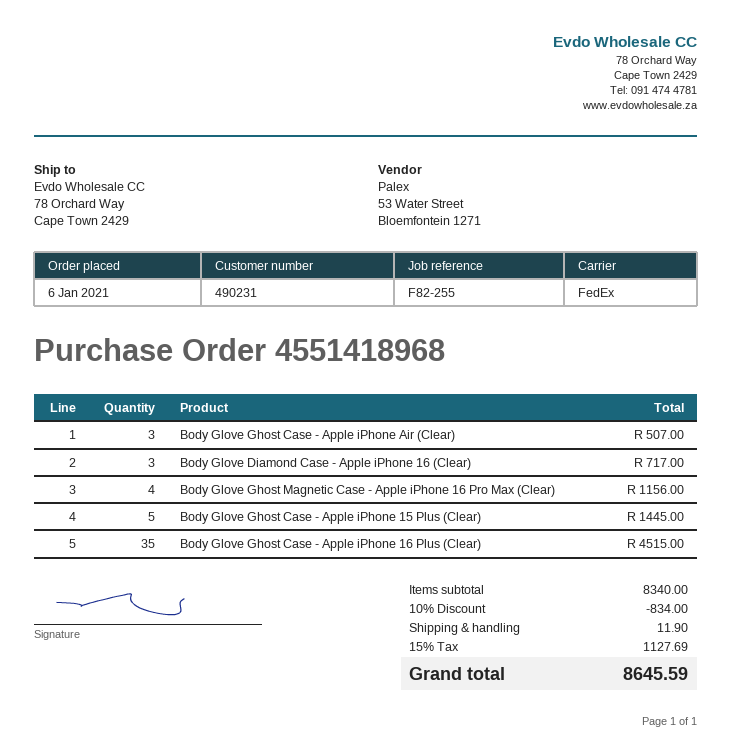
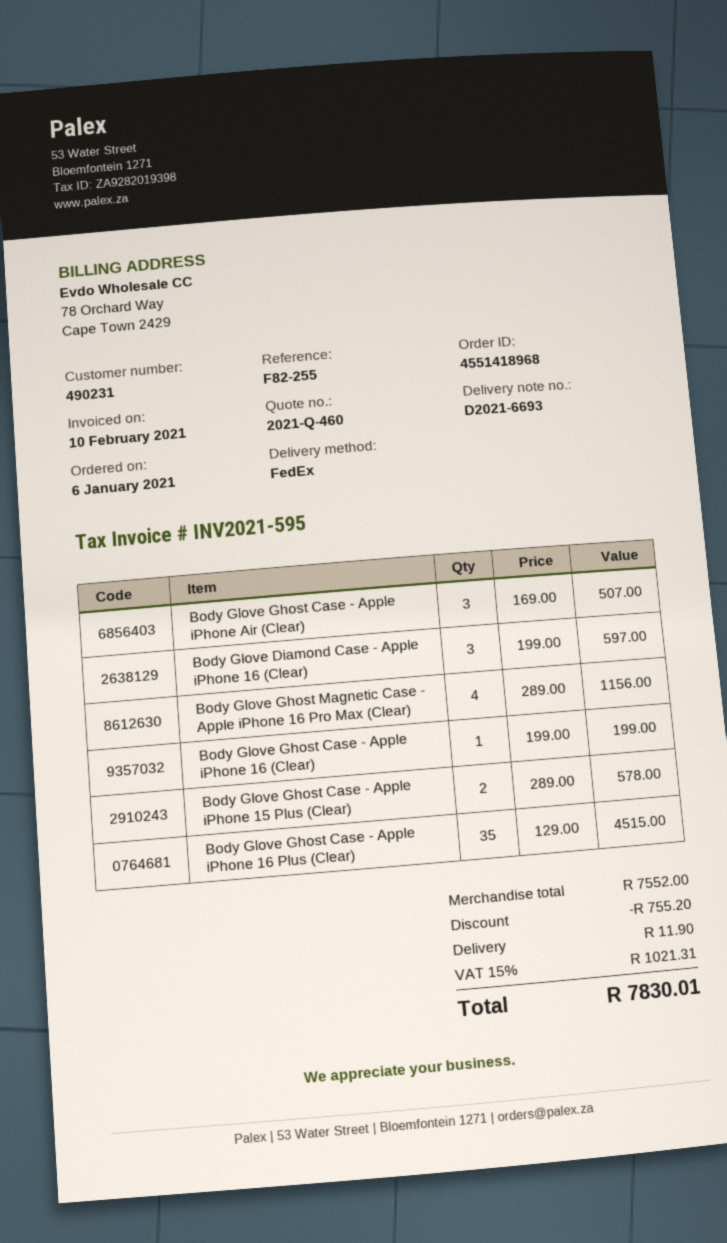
Body Glove Diamond Case - Apple iPhone 16 (Clear): 3 for 717.00 -> 3 for 597.00
Body Glove Ghost Case - Apple iPhone 15 Plus (Clear): 5 for 1445.00 -> 2 for 578.00
Body Glove Ghost Case - Apple iPhone 16 (Clear): none -> 1 for 199.00
subtotal: 8340.00 -> 7552.00
discount: 834.00 -> 755.20
tax: 15% = 1127.69 -> 15% = 1021.31
total: 8645.59 -> 7830.01

